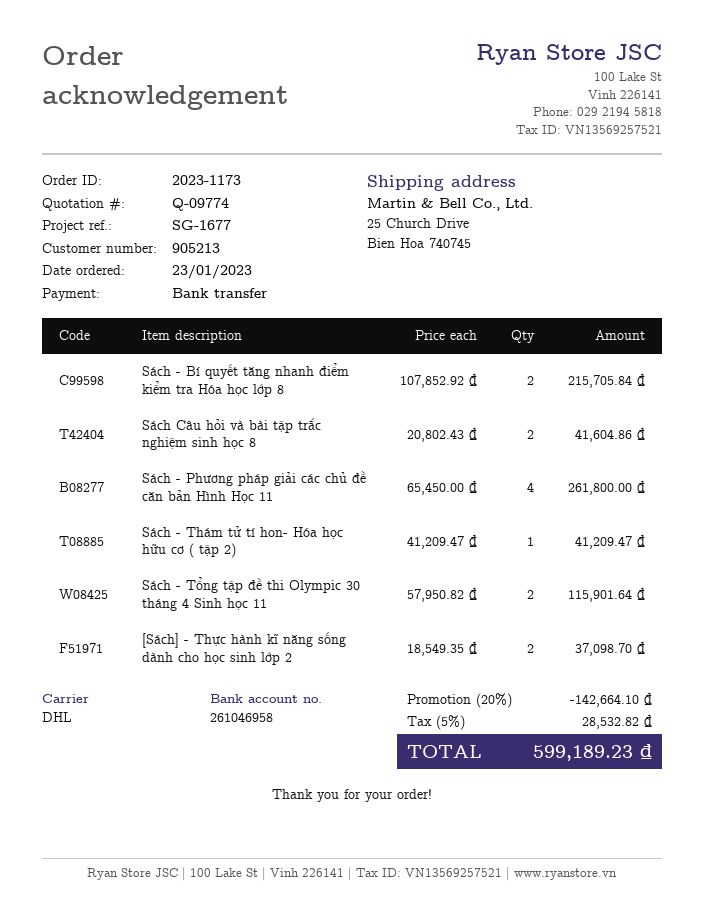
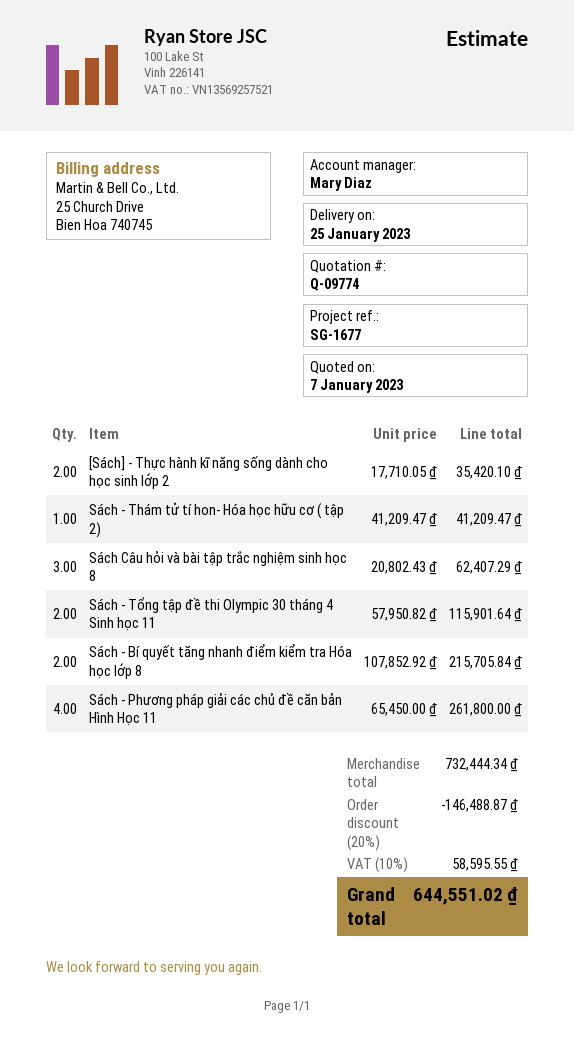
Sách Câu hỏi và bài tập trắc nghiệm sinh học 8: 2 x 20802.43 = 41604.86 -> 3 x 20802.43 = 62407.29
[Sách] - Thực hành kĩ năng sống dành cho học sinh lớp 2: 2 x 18549.35 = 37098.70 -> 2 x 17710.05 = 35420.10
discount: 20% = 142664.10 -> 20% = 146488.87
tax: 5% = 28532.82 -> 10% = 58595.55
total: 599189.23 -> 644551.02

